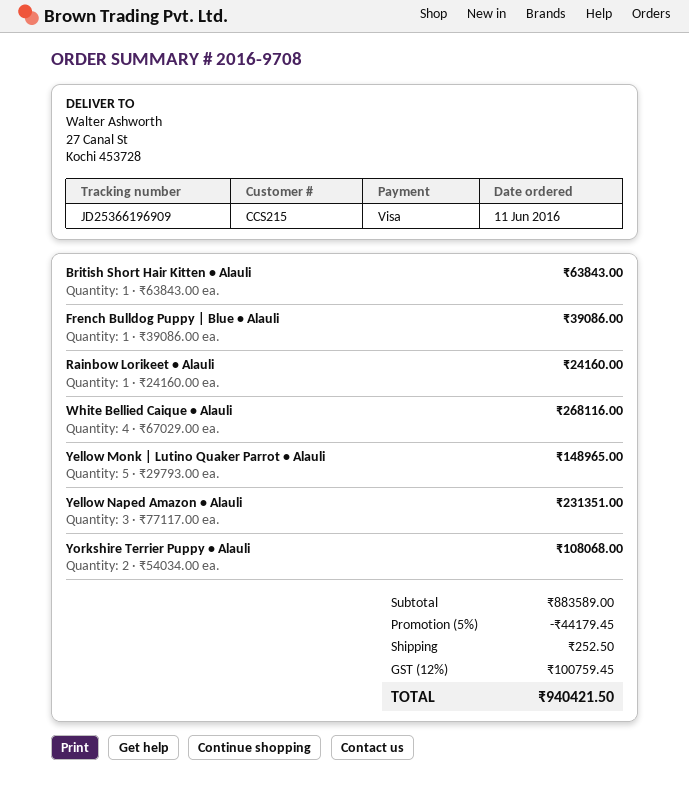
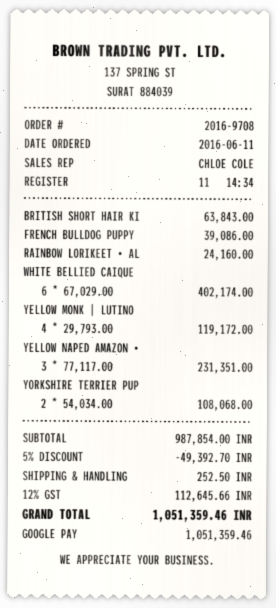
payment method: Visa -> Google Pay
White Bellied Caique • Alauli: 4 x 67029.00 = 268116.00 -> 6 x 67029.00 = 402174.00
Yellow Monk | Lutino Quaker Parrot • Alauli: 5 x 29793.00 = 148965.00 -> 4 x 29793.00 = 119172.00
subtotal: 883589.00 -> 987854.00
discount: 5% = 44179.45 -> 5% = 49392.70
tax: 12% = 100759.45 -> 12% = 112645.66
total: 940421.50 -> 1051359.46

